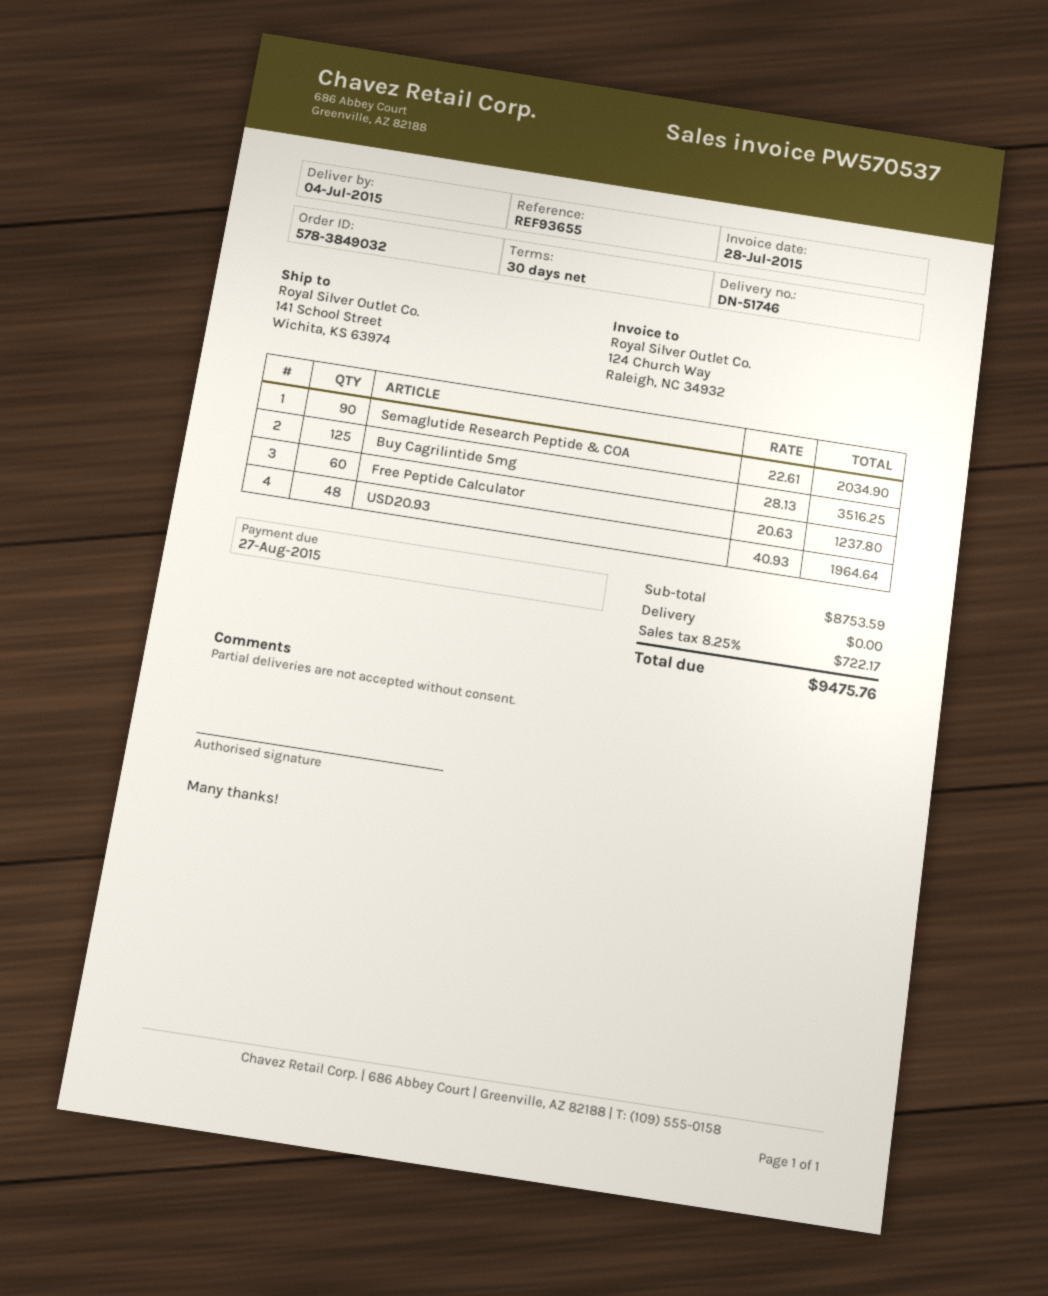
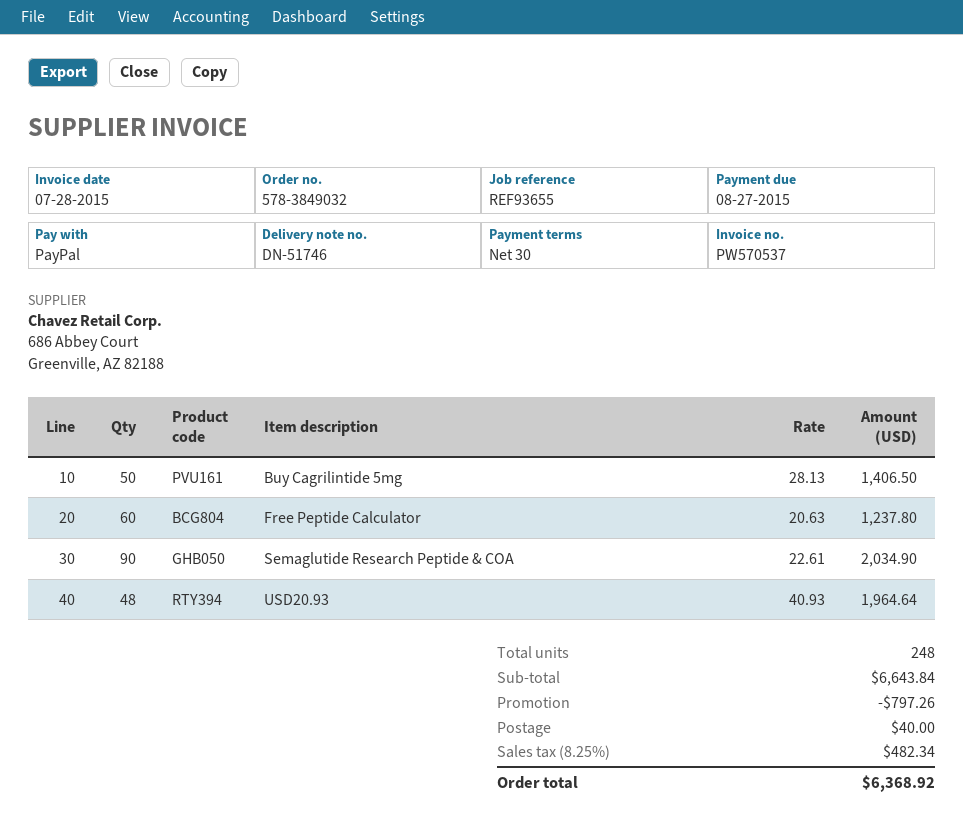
Buy Cagrilintide 5mg: 125 x 28.13 = 3516.25 -> 50 x 28.13 = 1406.50
subtotal: 8753.59 -> 6643.84
discount: none -> 797.26
shipping: 0.00 -> 40.00
tax: 8.25% = 722.17 -> 8.25% = 482.34
total: 9475.76 -> 6368.92

